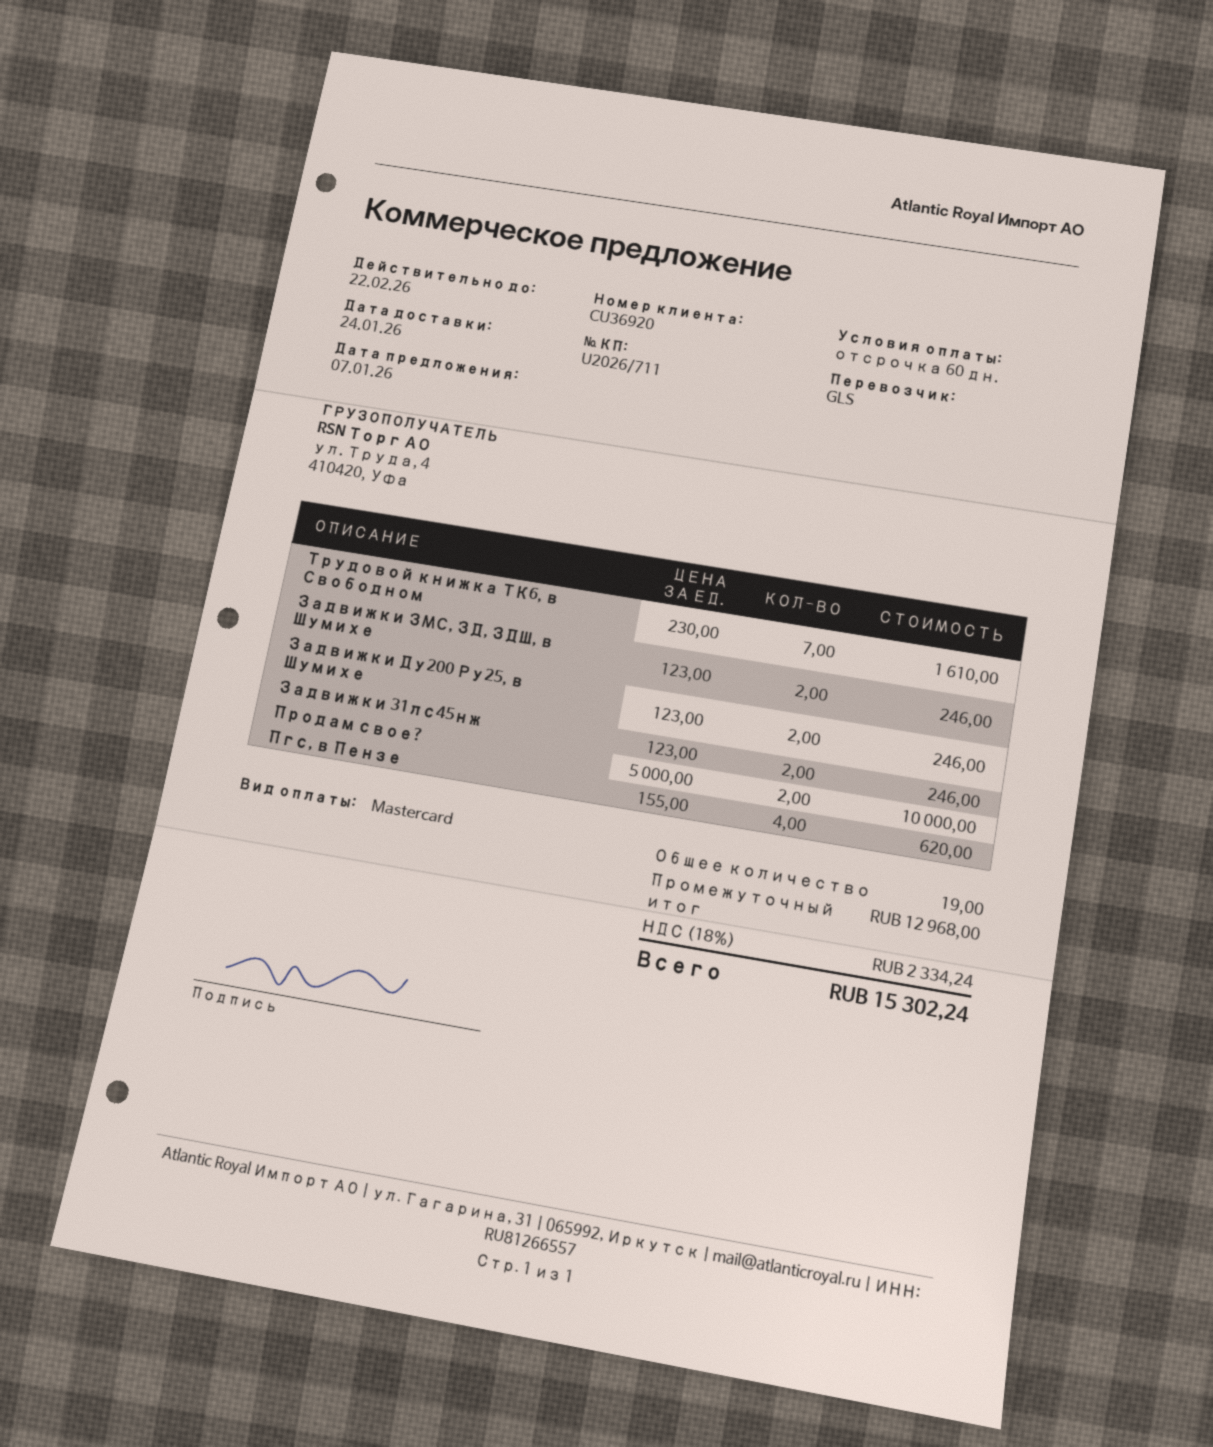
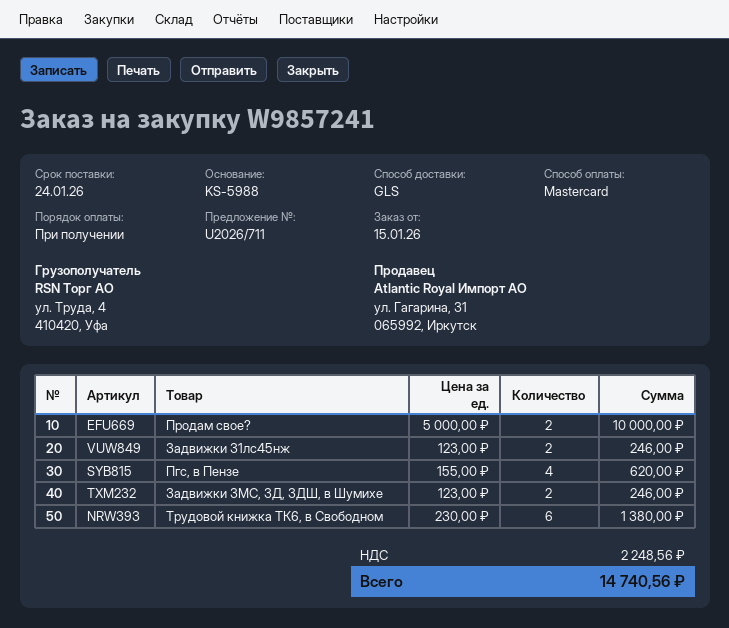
payment terms: 60 days -> on receipt
Трудовой книжка ТК6, в Свободном: 7 x 230.00 = 1610.00 -> 6 x 230.00 = 1380.00
Задвижки Ду200 Ру25, в Шумихе: 2 x 123.00 = 246.00 -> none
tax: 2334.24 -> 2248.56
total: 15302.24 -> 14740.56

